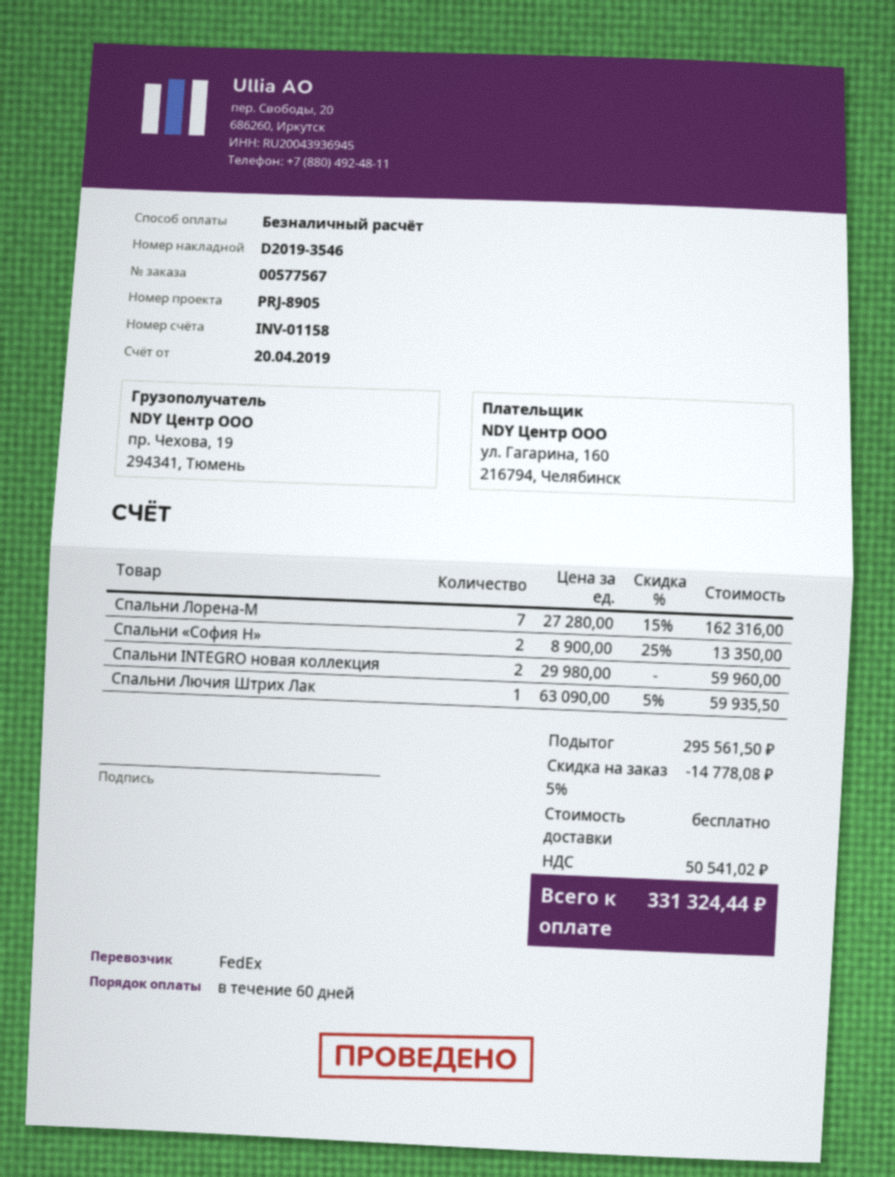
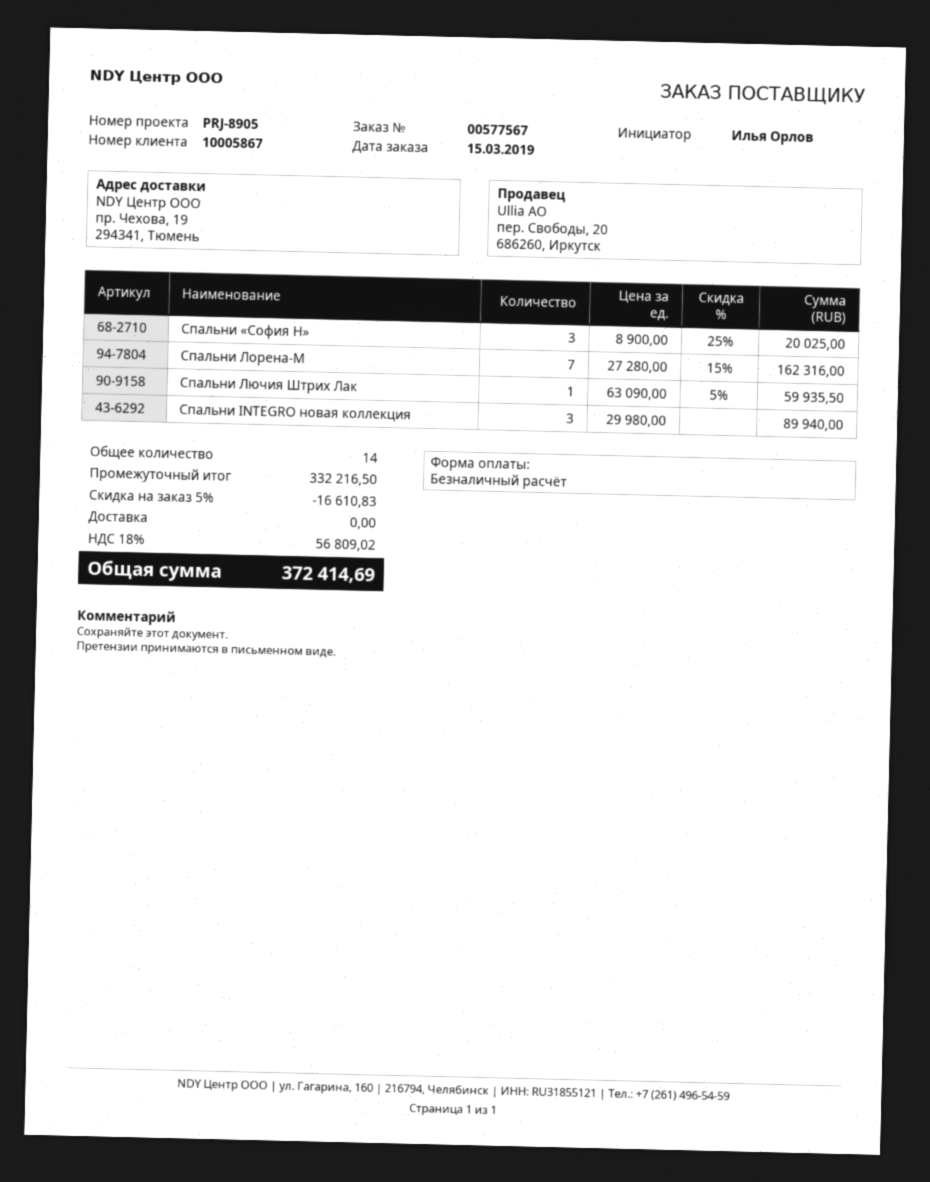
Спальни «София Н»: 2 x 8900.00 - 25% = 13350.00 -> 3 x 8900.00 - 25% = 20025.00
Спальни INTEGRO новая коллекция: 2 x 29980.00 = 59960.00 -> 3 x 29980.00 = 89940.00
subtotal: 295561.50 -> 332216.50
discount: 5% = 14778.08 -> 5% = 16610.83
tax: 50541.02 -> 56809.02
total: 331324.44 -> 372414.69

